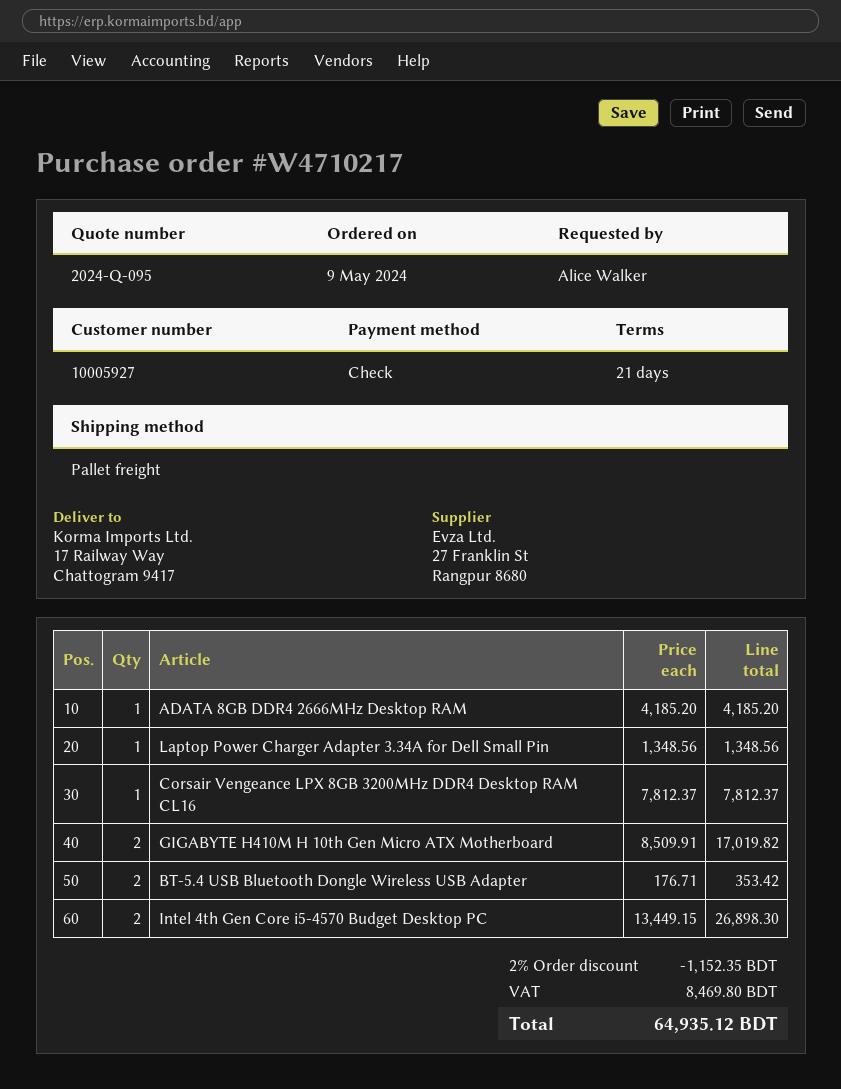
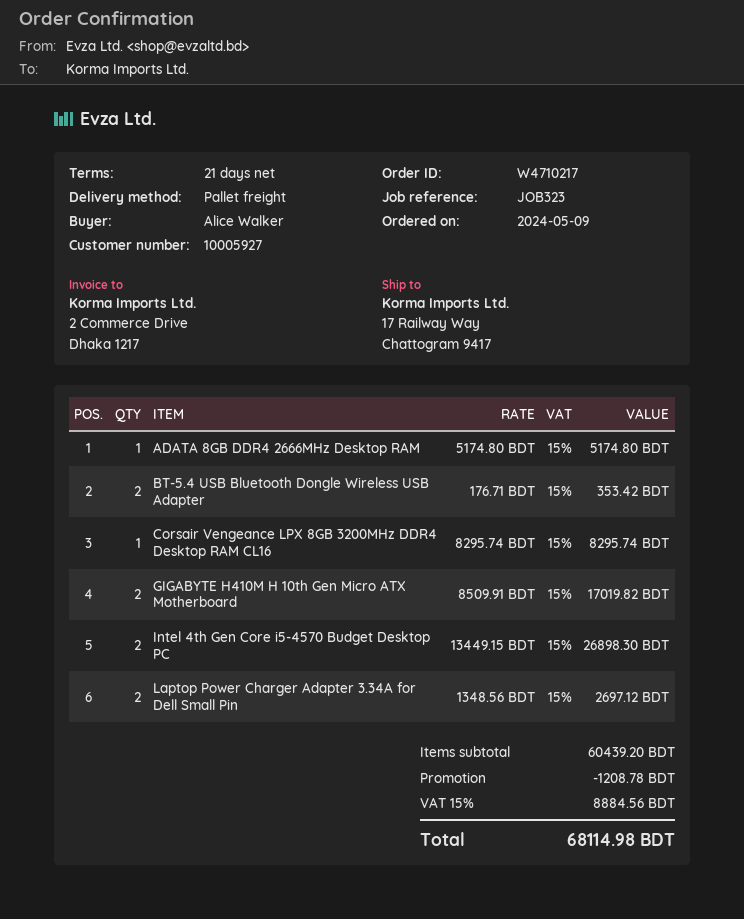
ADATA 8GB DDR4 2666MHz Desktop RAM: 1 x 4185.20 = 4185.20 -> 1 x 5174.80 = 5174.80
Laptop Power Charger Adapter 3.34A for Dell Small Pin: 1 x 1348.56 = 1348.56 -> 2 x 1348.56 = 2697.12
Corsair Vengeance LPX 8GB 3200MHz DDR4 Desktop RAM CL16: 1 x 7812.37 = 7812.37 -> 1 x 8295.74 = 8295.74
discount: 1152.35 -> 1208.78
tax: 8469.80 -> 8884.56
total: 64935.12 -> 68114.98

